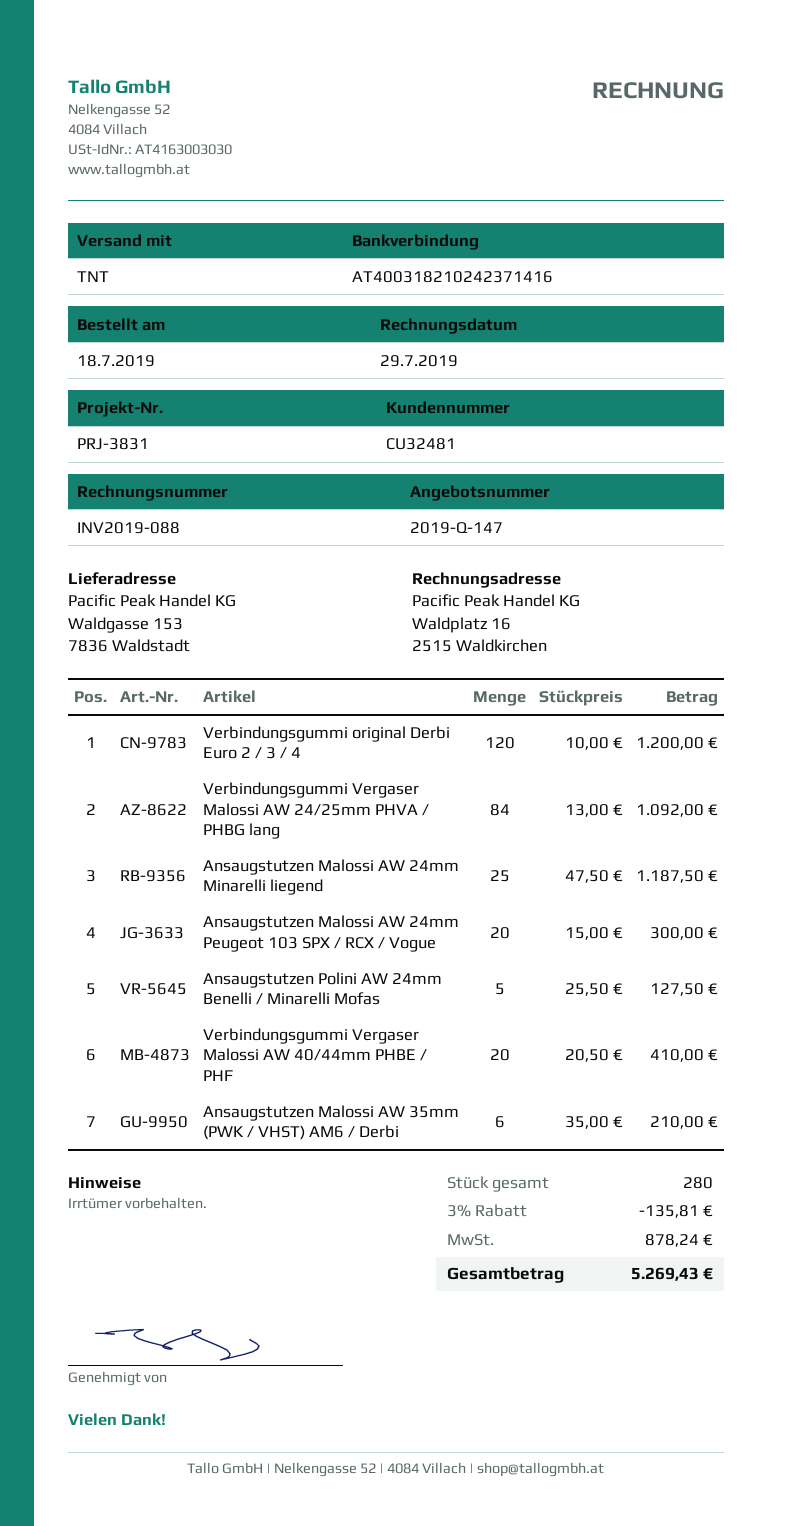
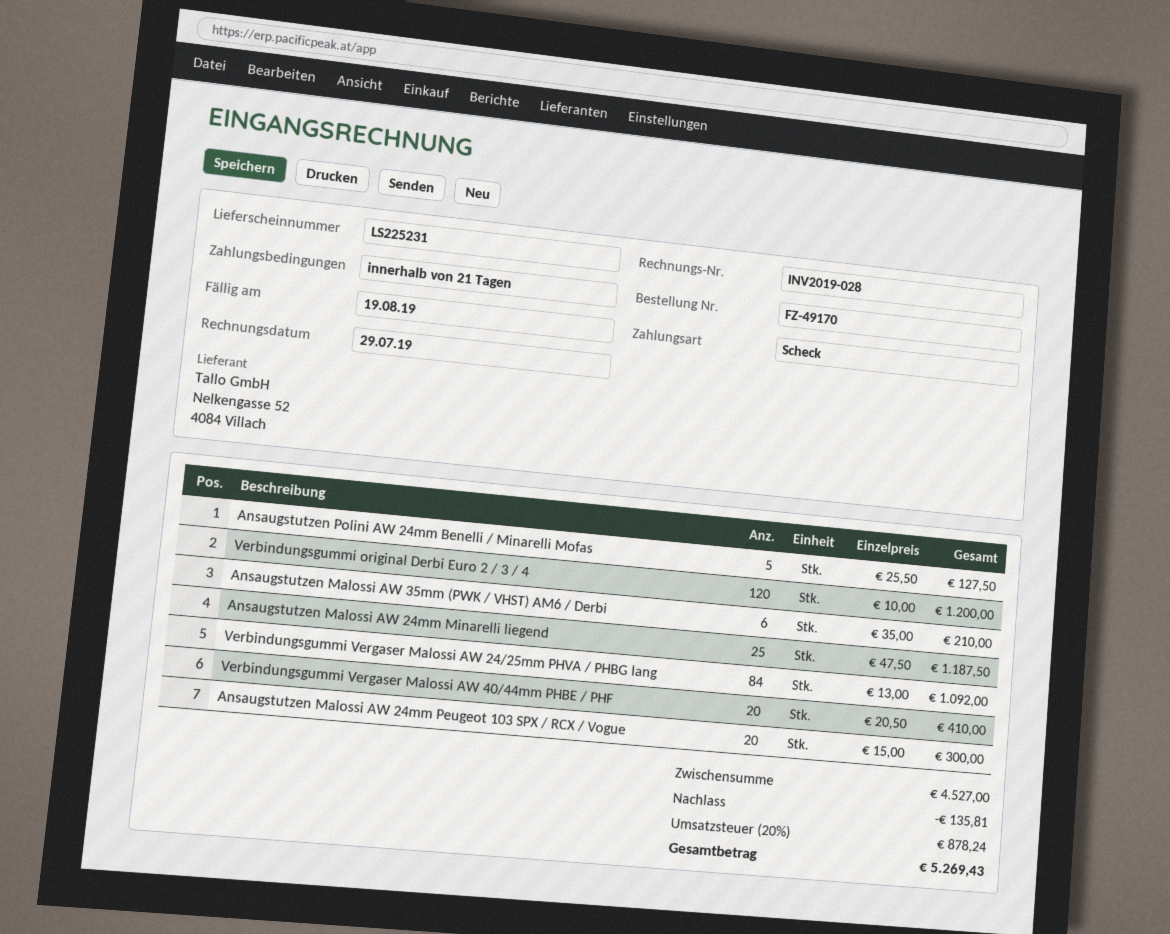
invoice number: INV2019-088 -> INV2019-028

